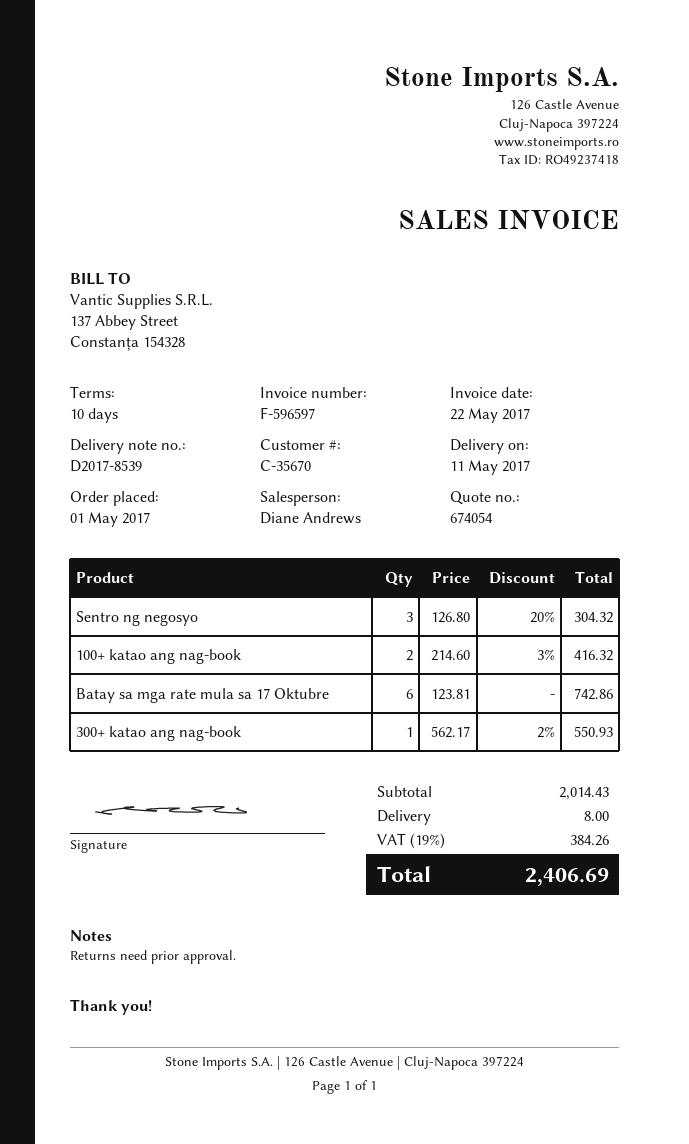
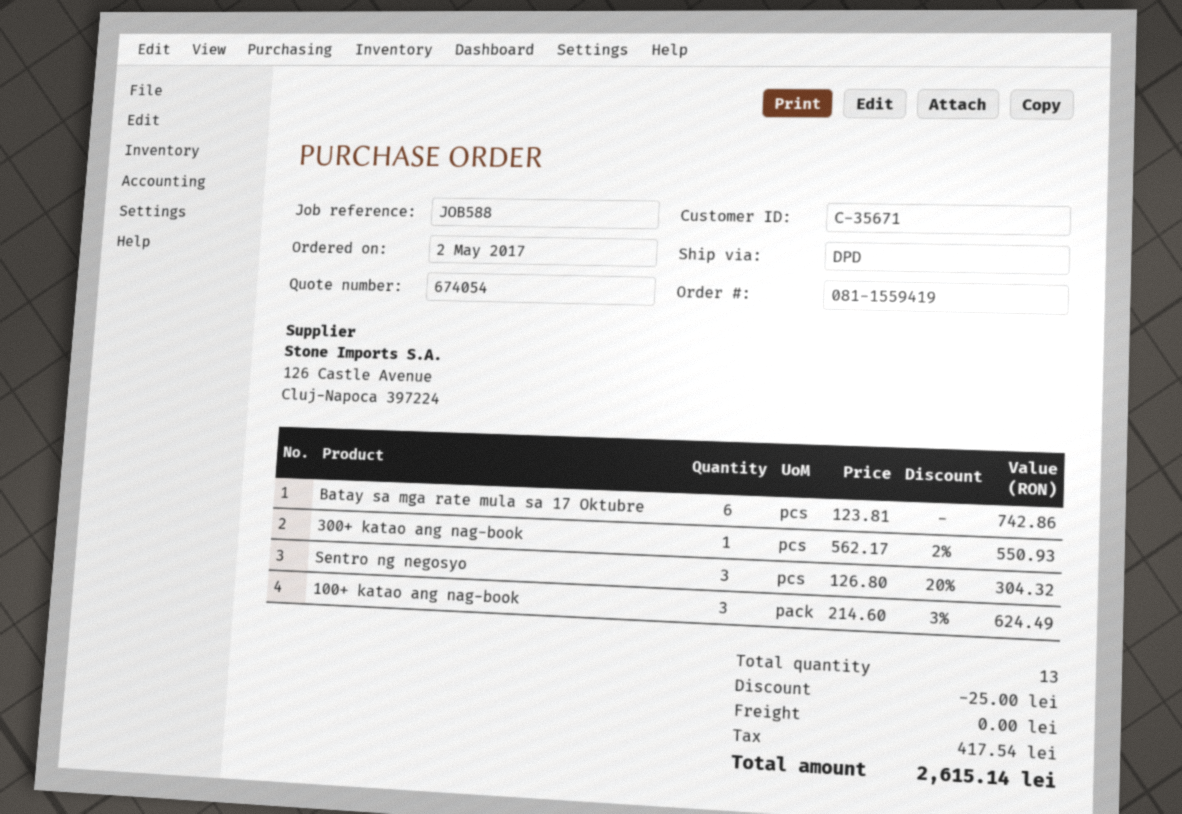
order date: 2017-05-01 -> 2017-05-02
customer number: C-35670 -> C-35671
100+ katao ang nag-book: 2 x 214.60 - 3% = 416.32 -> 3 x 214.60 - 3% = 624.49
discount: none -> 25.00
shipping: 8.00 -> 0.00
tax: 384.26 -> 417.54
total: 2406.69 -> 2615.14

